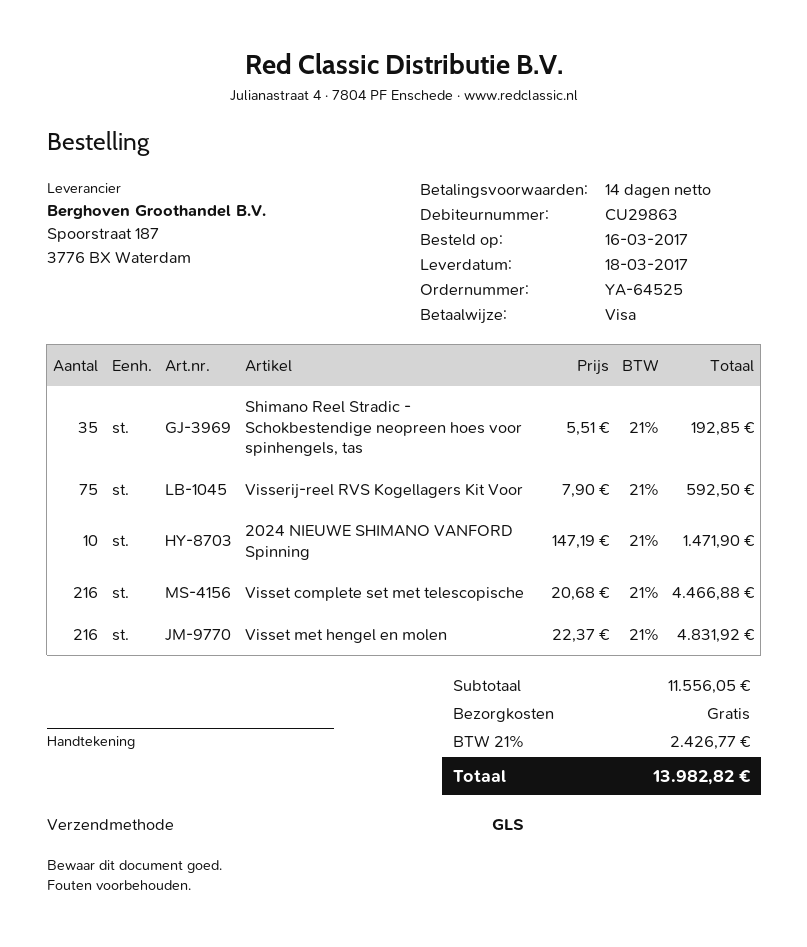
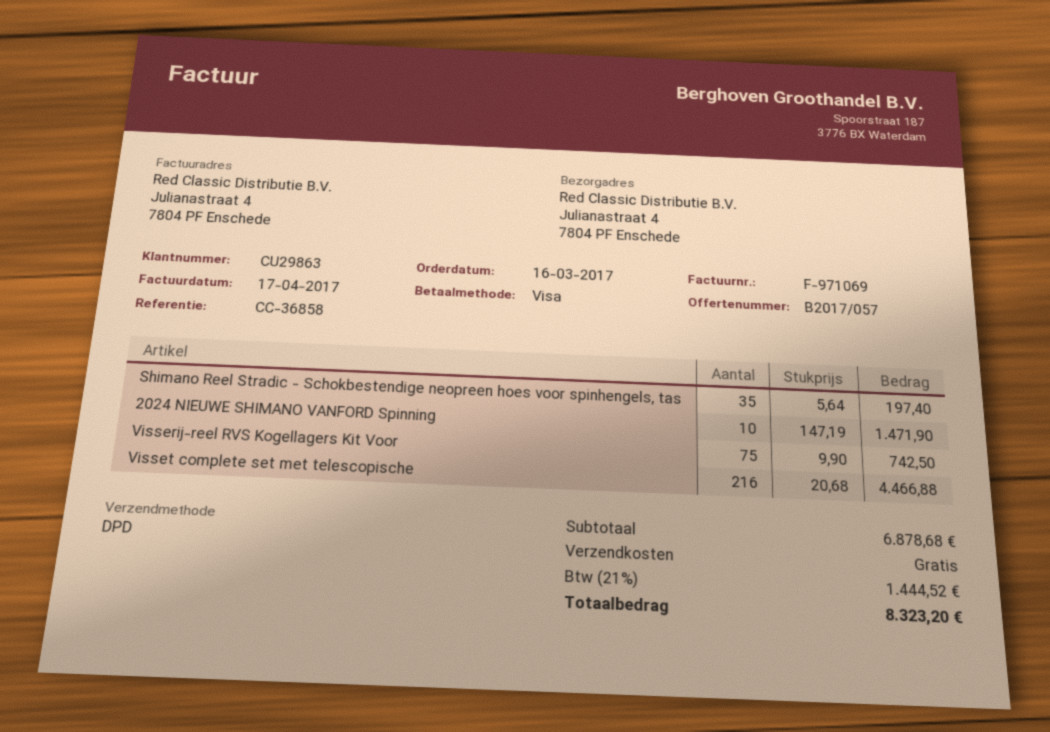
shipping method: GLS -> DPD
Shimano Reel Stradic - Schokbestendige neopreen hoes voor spinhengels, tas: 35 x 5.51 = 192.85 -> 35 x 5.64 = 197.40
Visserij-reel RVS Kogellagers Kit Voor: 75 x 7.90 = 592.50 -> 75 x 9.90 = 742.50
Visset met hengel en molen: 216 x 22.37 = 4831.92 -> none
subtotal: 11556.05 -> 6878.68
tax: 21% = 2426.77 -> 21% = 1444.52
total: 13982.82 -> 8323.20

